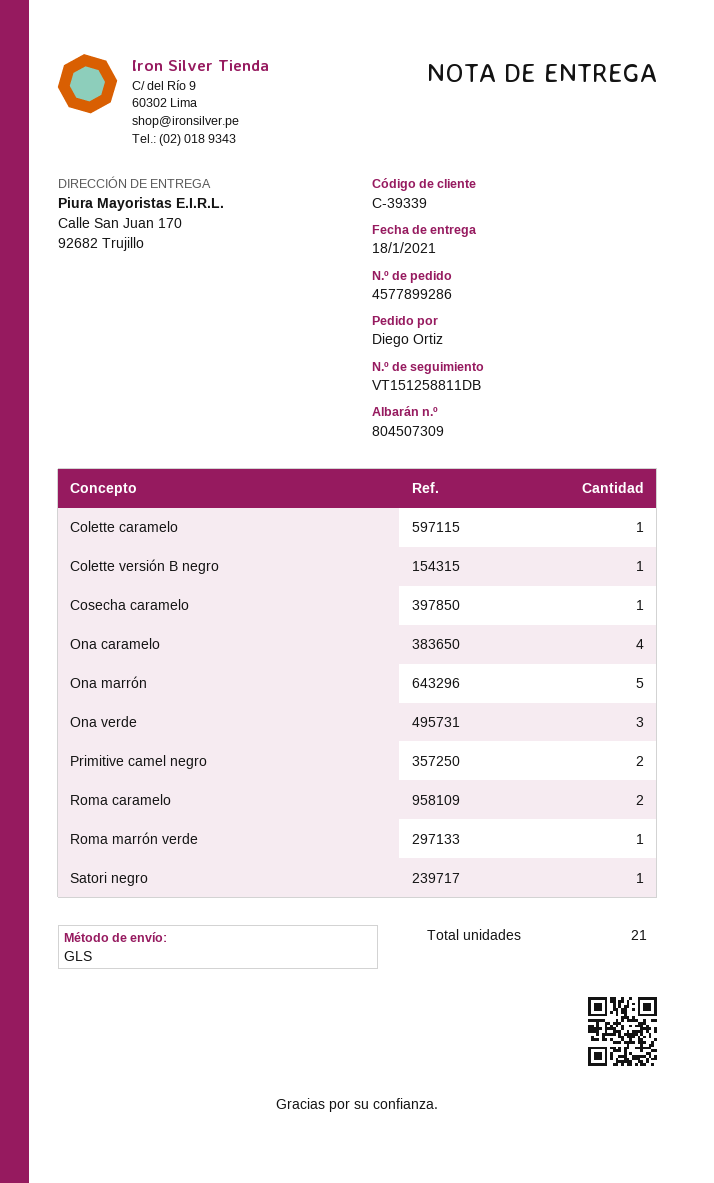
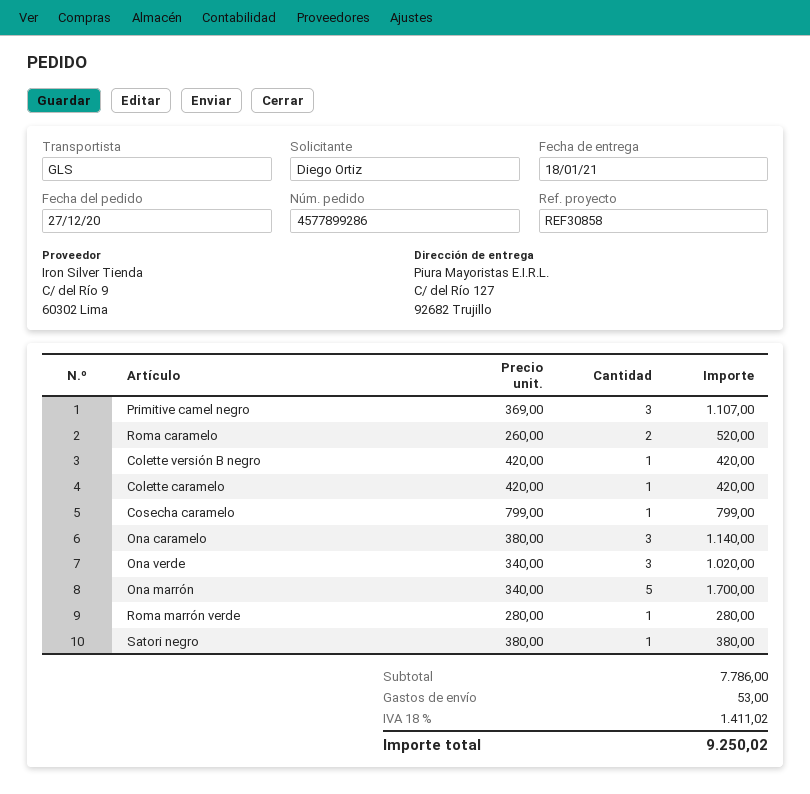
ship to: Calle San Juan 170, 92682 Trujillo -> C/ del Río 127, 92682 Trujillo
Ona caramelo: 4 -> 3
Primitive camel negro: 2 -> 3

